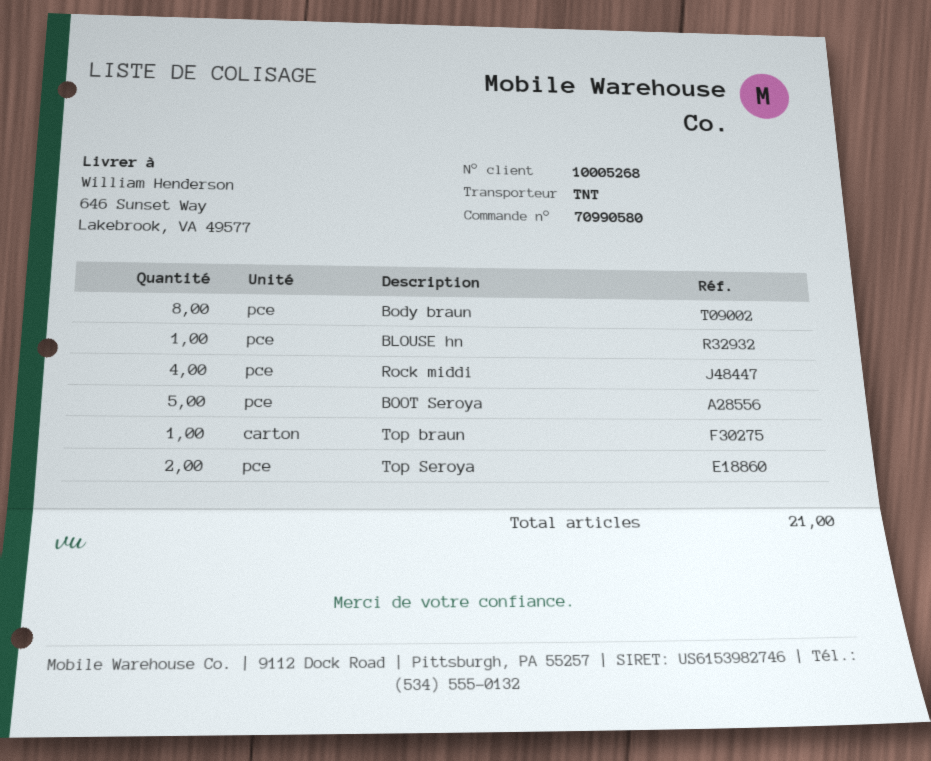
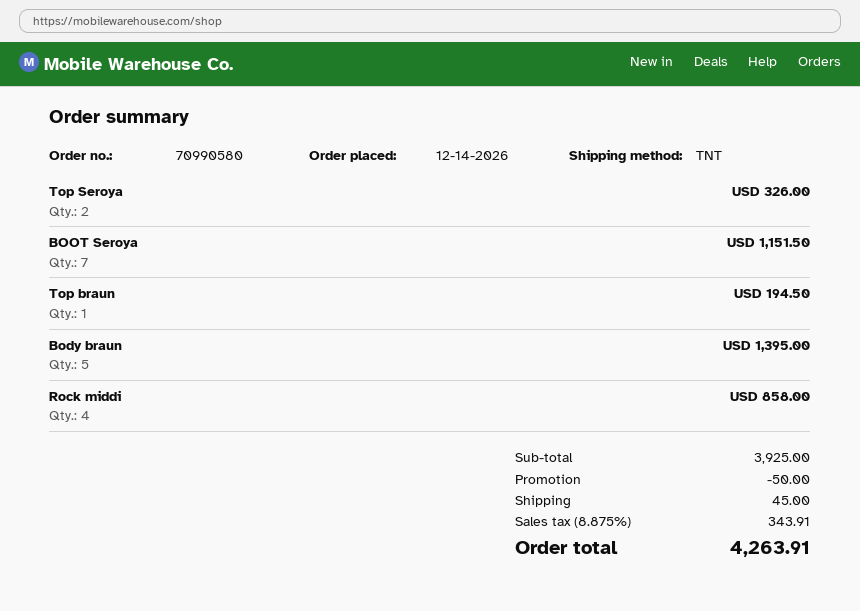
Body braun: 8 -> 5
BLOUSE hn: 1 -> none
BOOT Seroya: 5 -> 7

